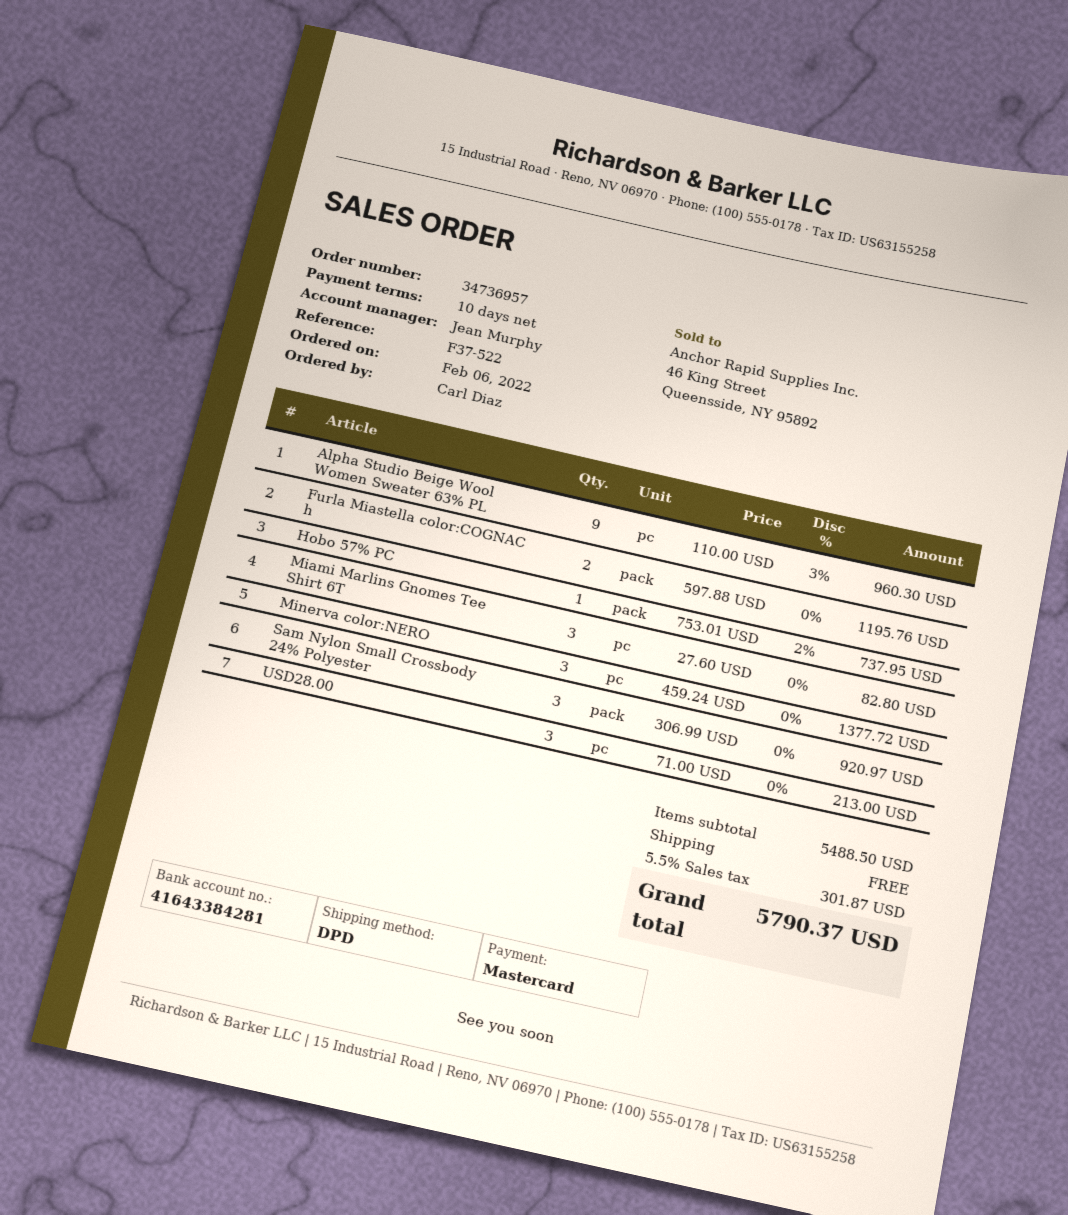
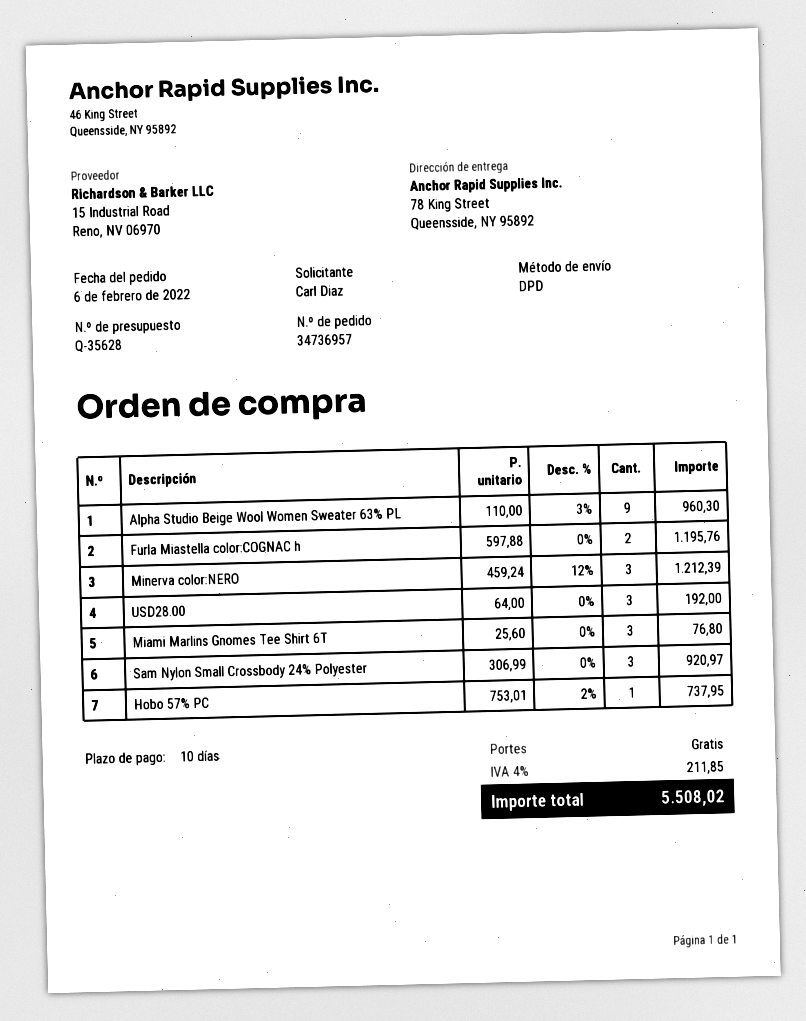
Miami Marlins Gnomes Tee Shirt 6T: 3 x 27.60 = 82.80 -> 3 x 25.60 = 76.80
Minerva color:NERO: 3 x 459.24 = 1377.72 -> 3 x 459.24 - 12% = 1212.39
USD28.00: 3 x 71.00 = 213.00 -> 3 x 64.00 = 192.00
tax: 5.5% = 301.87 -> 4% = 211.85
total: 5790.37 -> 5508.02

